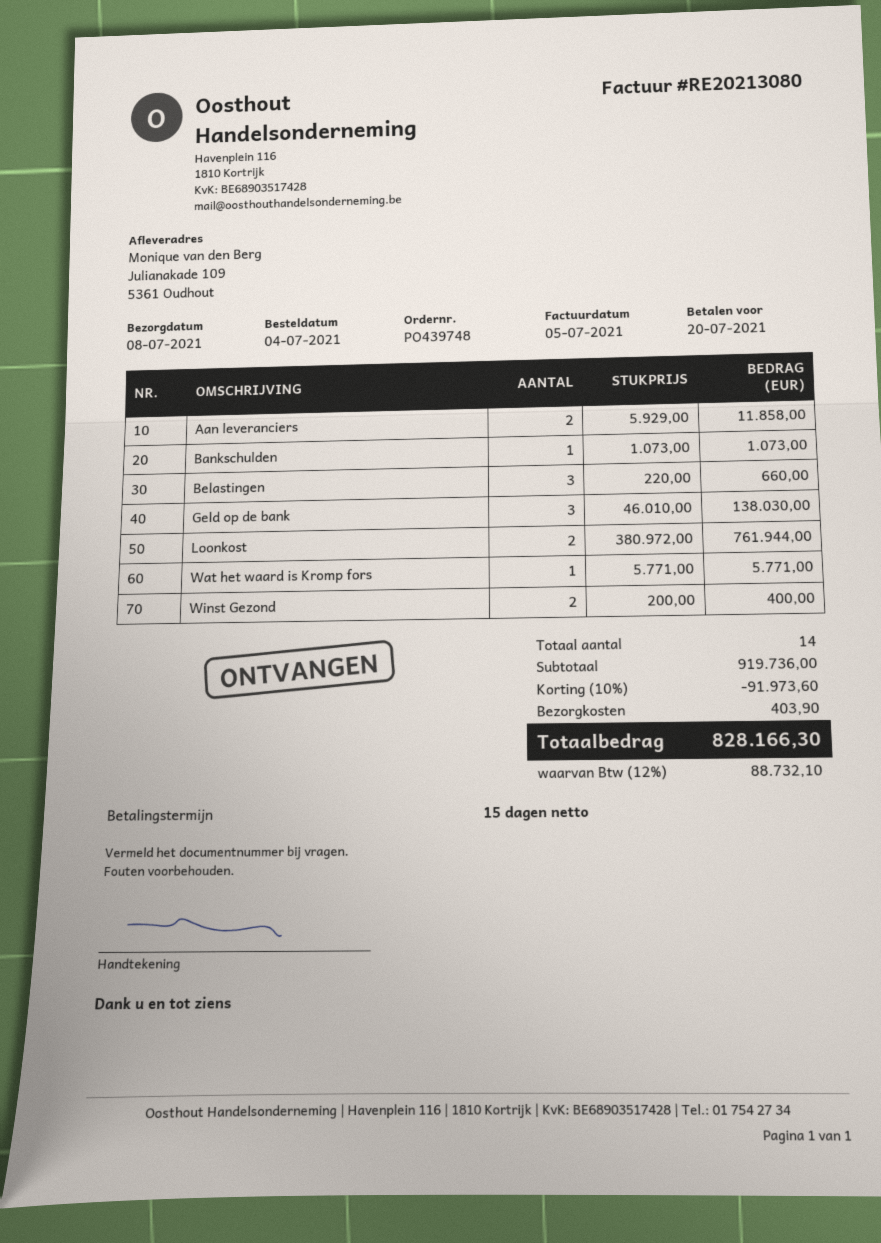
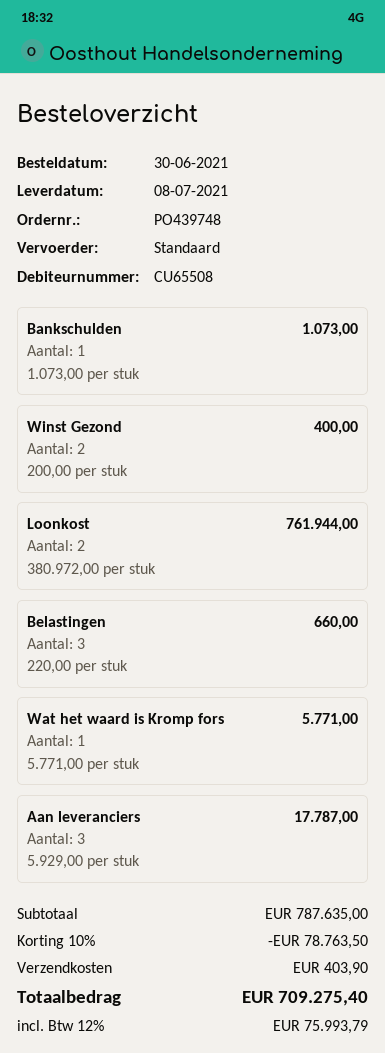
order date: 2021-07-04 -> 2021-06-30
Aan leveranciers: 2 x 5929.00 = 11858.00 -> 3 x 5929.00 = 17787.00
Geld op de bank: 3 x 46010.00 = 138030.00 -> none
subtotal: 919736.00 -> 787635.00
discount: 10% = 91973.60 -> 10% = 78763.50
tax: 12% = 88732.10 -> 12% = 75993.79
total: 828166.30 -> 709275.40

